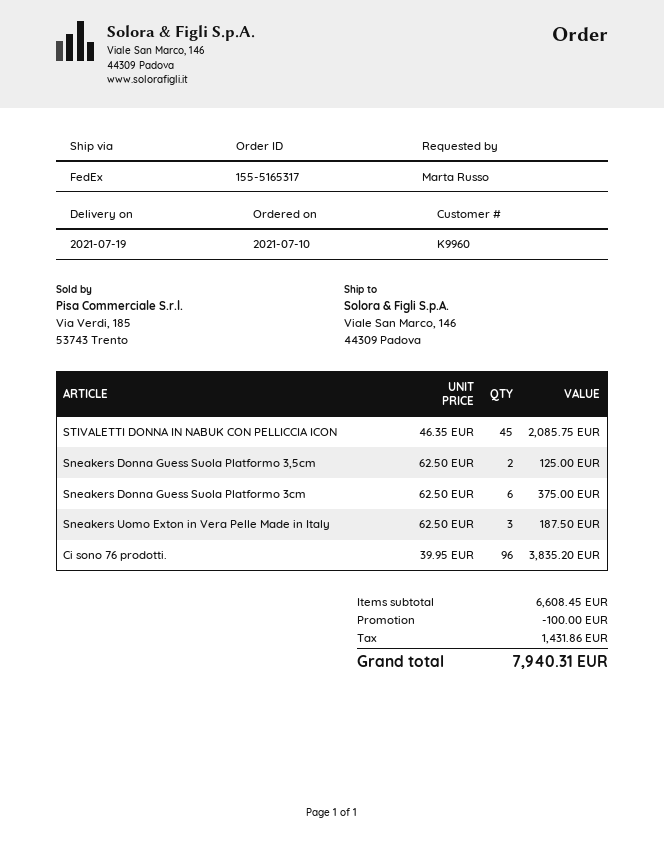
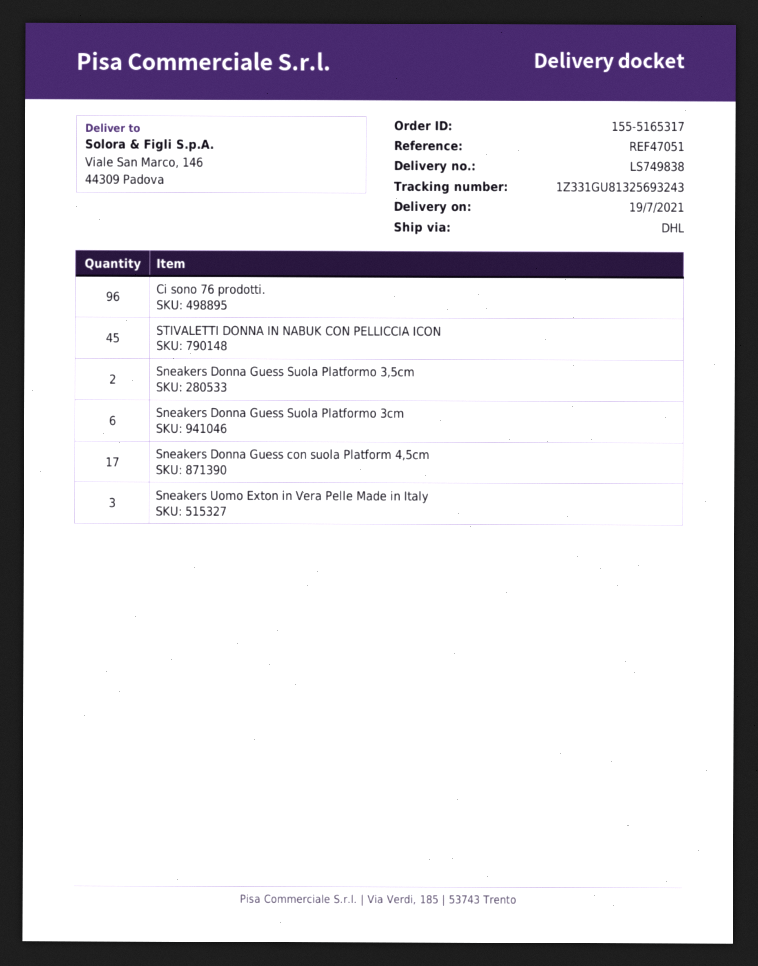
shipping method: FedEx -> DHL
Sneakers Donna Guess con suola Platform 4,5cm: none -> 17

